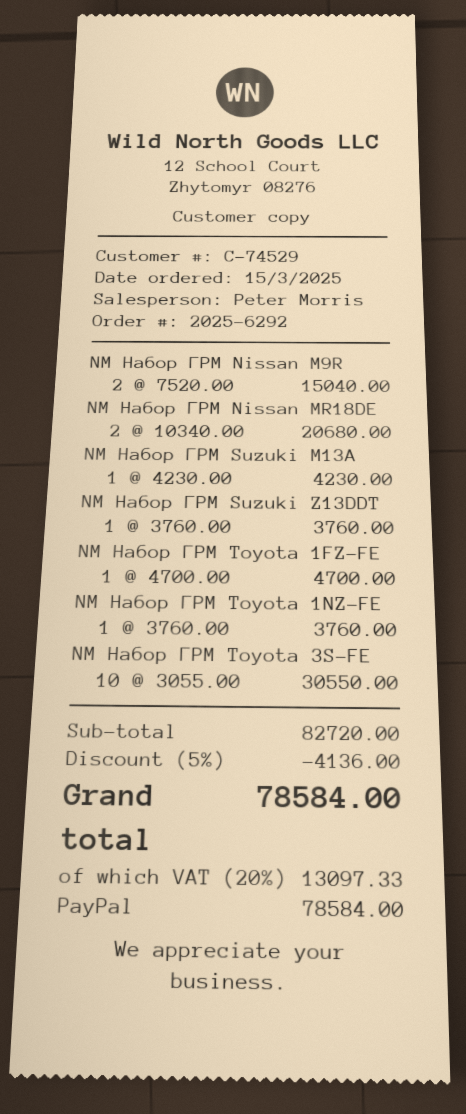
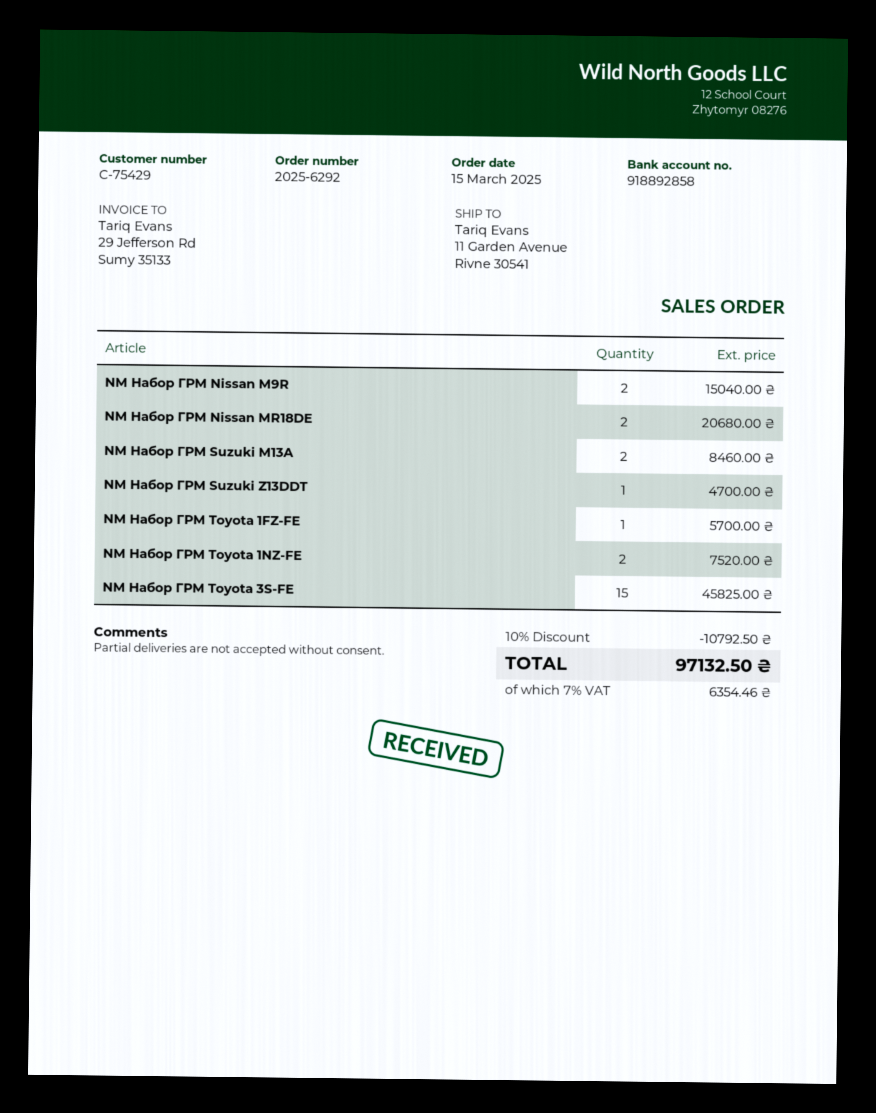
customer number: C-74529 -> C-75429
NM Набор ГРМ Suzuki M13A: 1 for 4230.00 -> 2 for 8460.00
NM Набор ГРМ Suzuki Z13DDT: 1 for 3760.00 -> 1 for 4700.00
NM Набор ГРМ Toyota 1FZ-FE: 1 for 4700.00 -> 1 for 5700.00
NM Набор ГРМ Toyota 1NZ-FE: 1 for 3760.00 -> 2 for 7520.00
NM Набор ГРМ Toyota 3S-FE: 10 for 30550.00 -> 15 for 45825.00
discount: 5% = 4136.00 -> 10% = 10792.50
tax: 20% = 13097.33 -> 7% = 6354.46
total: 78584.00 -> 97132.50

